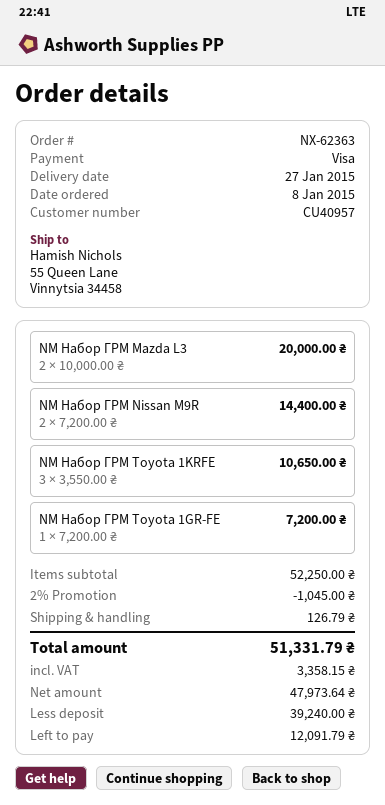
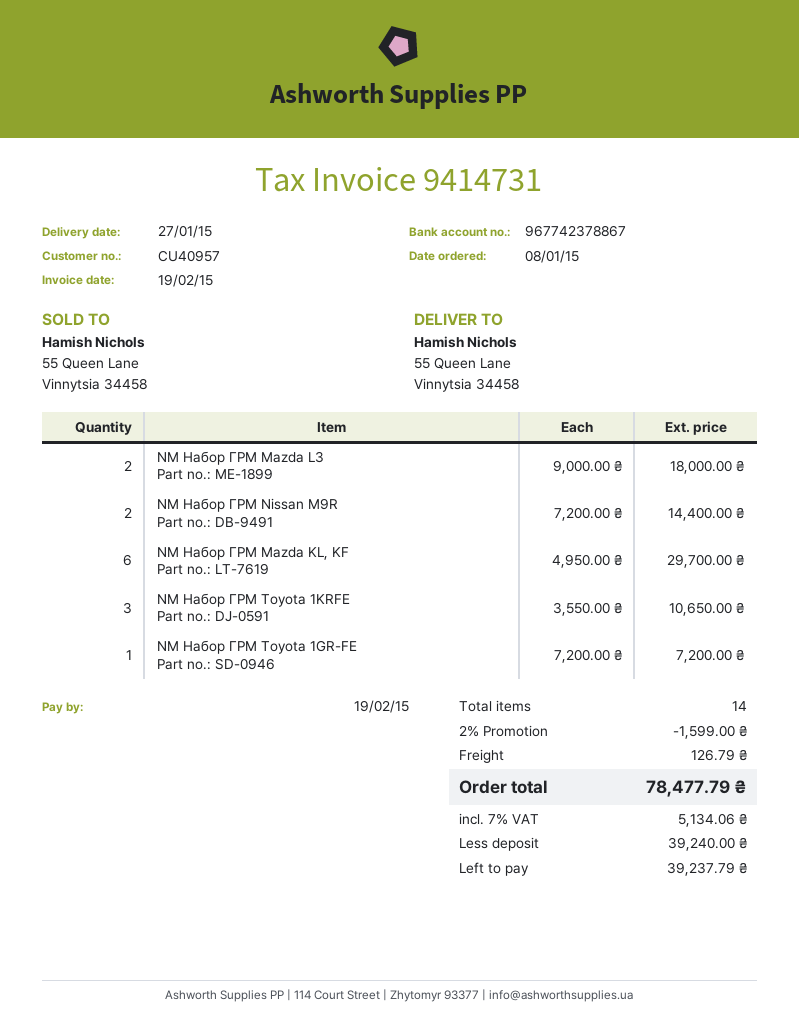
NM Набор ГРМ Mazda L3: 2 x 10000.00 = 20000.00 -> 2 x 9000.00 = 18000.00
NM Набор ГРМ Mazda KL, KF: none -> 6 x 4950.00 = 29700.00
discount: 2% = 1045.00 -> 2% = 1599.00
tax: 3358.15 -> 5134.06
total: 51331.79 -> 78477.79
balance: 12091.79 -> 39237.79

